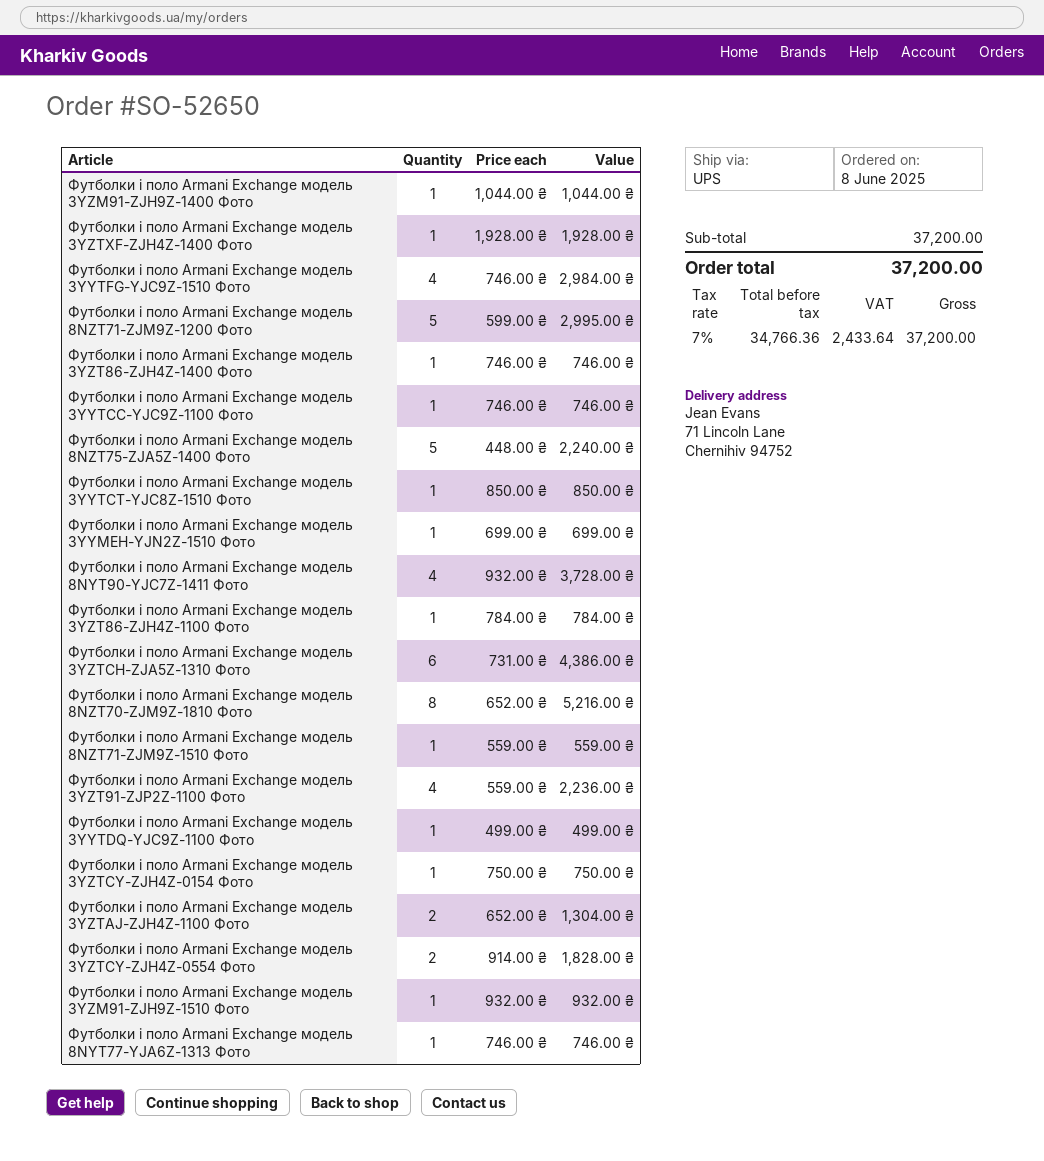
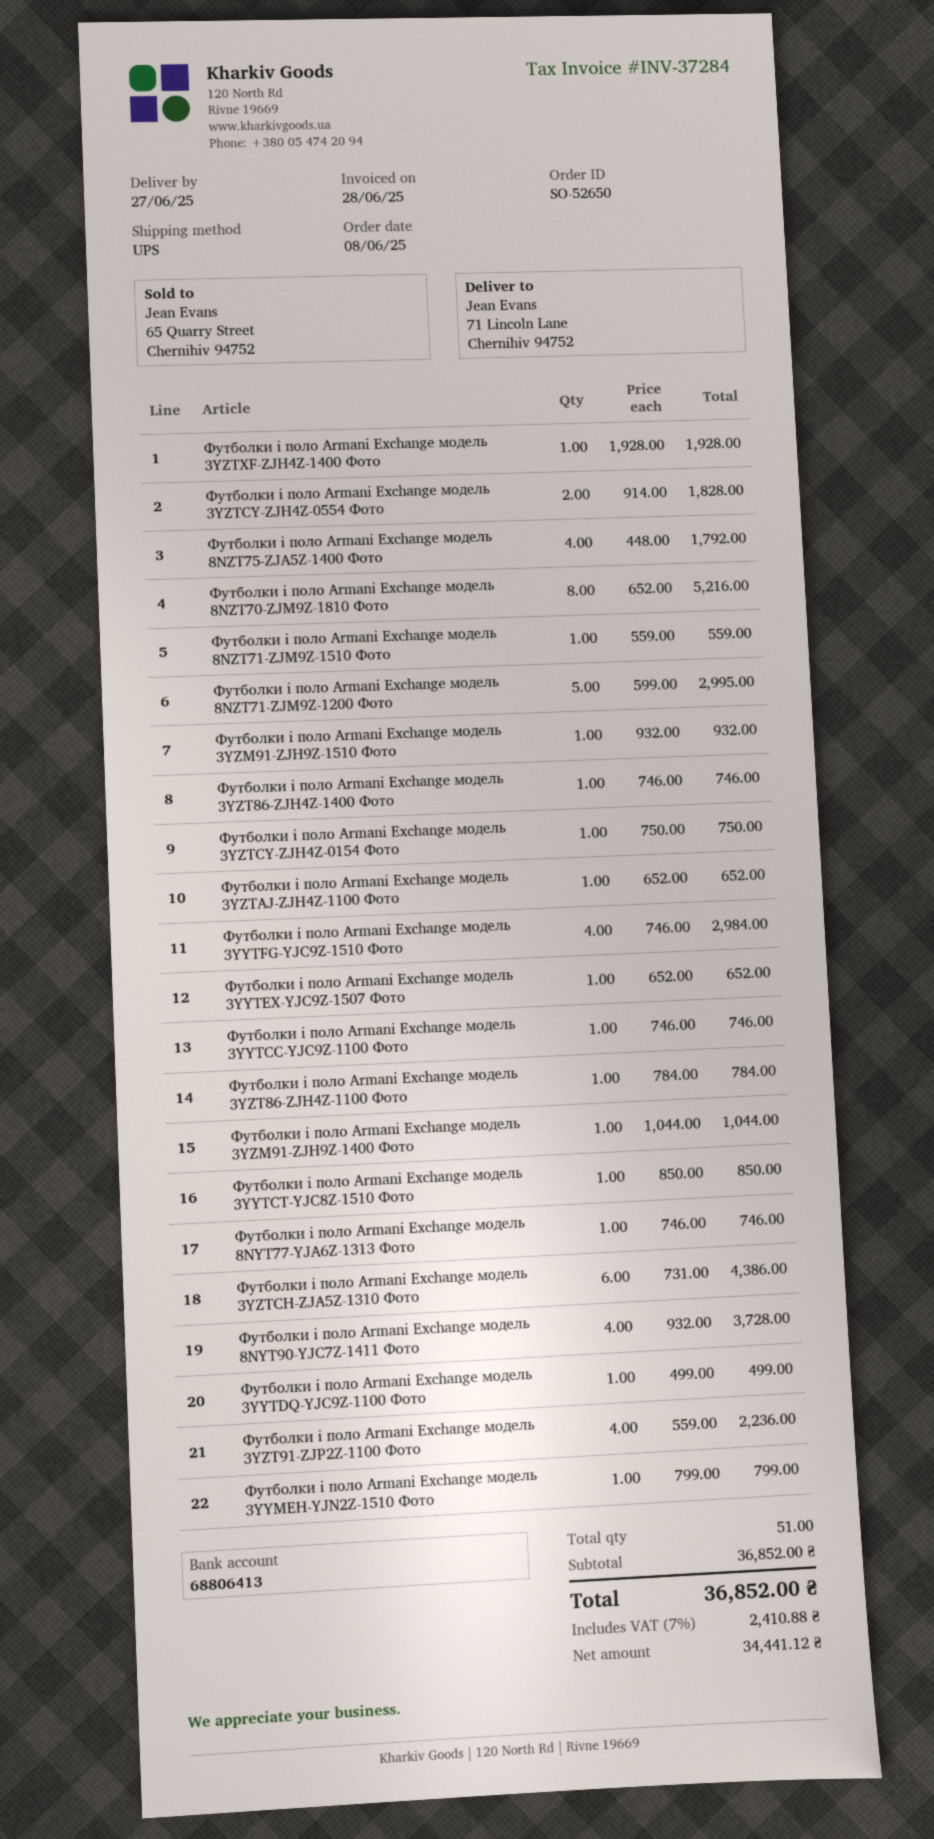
Футболки і поло Armani Exchange модель 8NZT75-ZJA5Z-1400 Фото: 5 x 448.00 = 2240.00 -> 4 x 448.00 = 1792.00
Футболки і поло Armani Exchange модель 3YYMEH-YJN2Z-1510 Фото: 1 x 699.00 = 699.00 -> 1 x 799.00 = 799.00
Футболки і поло Armani Exchange модель 3YZTAJ-ZJH4Z-1100 Фото: 2 x 652.00 = 1304.00 -> 1 x 652.00 = 652.00
Футболки і поло Armani Exchange модель 3YYTEX-YJC9Z-1507 Фото: none -> 1 x 652.00 = 652.00
subtotal: 37200.00 -> 36852.00
net: 34766.36 -> 34441.12
tax: 7% = 2433.64 -> 7% = 2410.88
total: 37200.00 -> 36852.00

